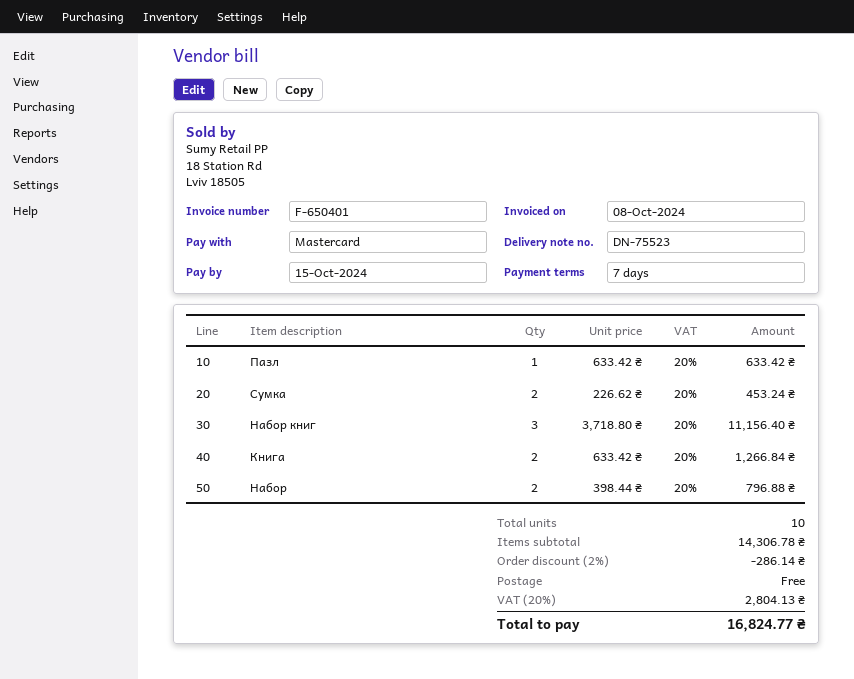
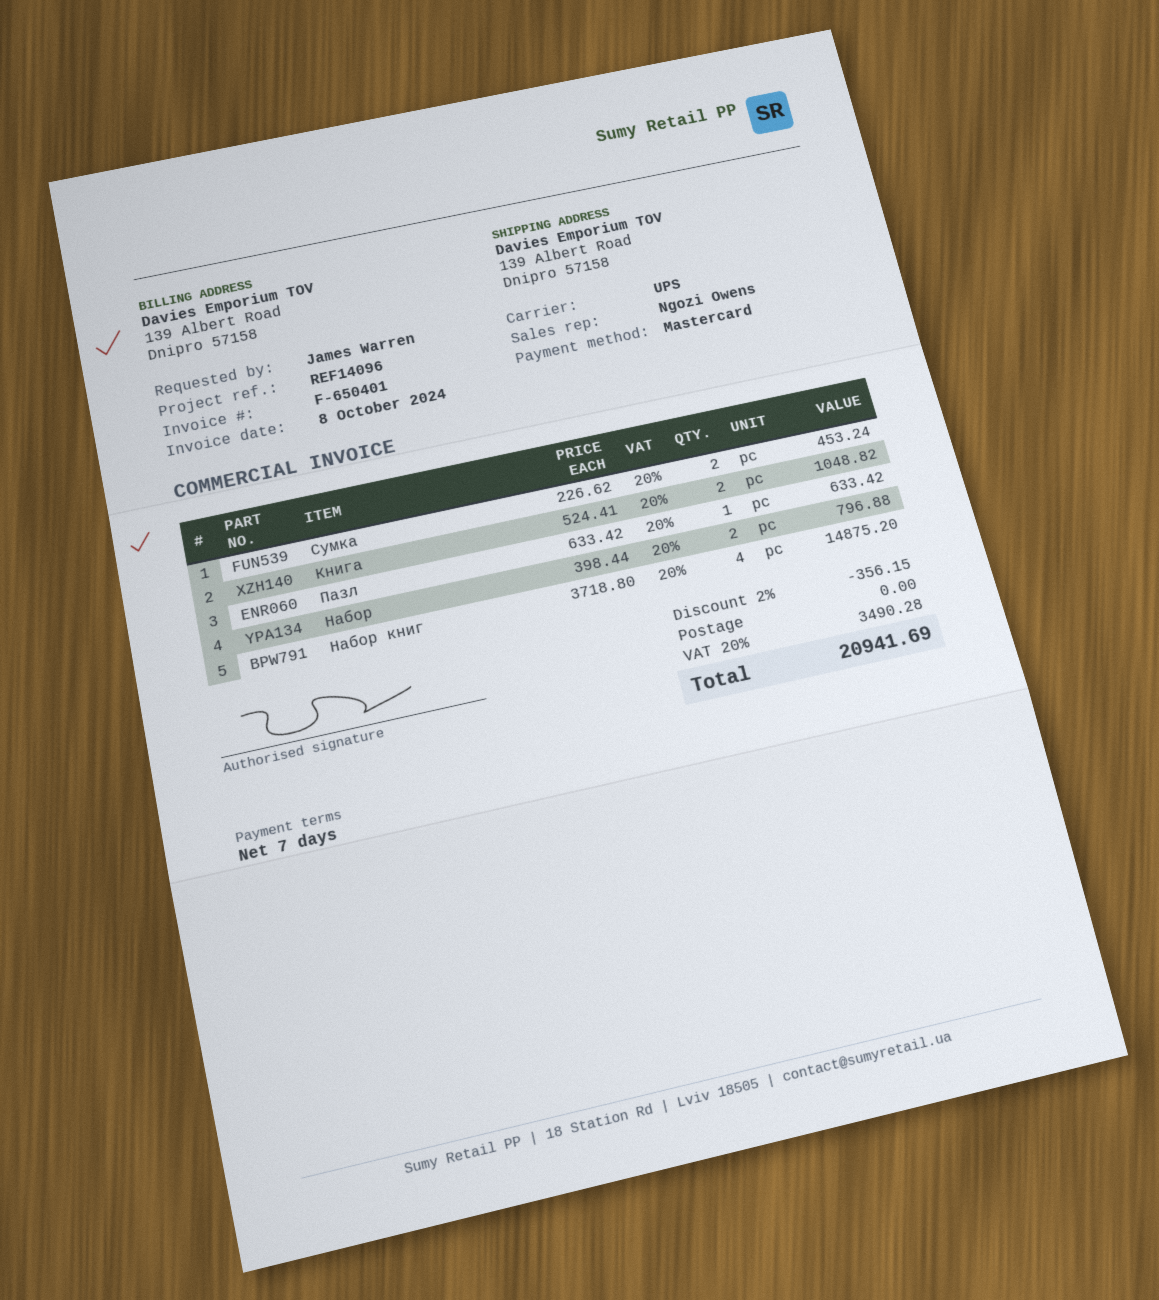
Набор книг: 3 x 3718.80 = 11156.40 -> 4 x 3718.80 = 14875.20
Книга: 2 x 633.42 = 1266.84 -> 2 x 524.41 = 1048.82
discount: 2% = 286.14 -> 2% = 356.15
tax: 20% = 2804.13 -> 20% = 3490.28
total: 16824.77 -> 20941.69

